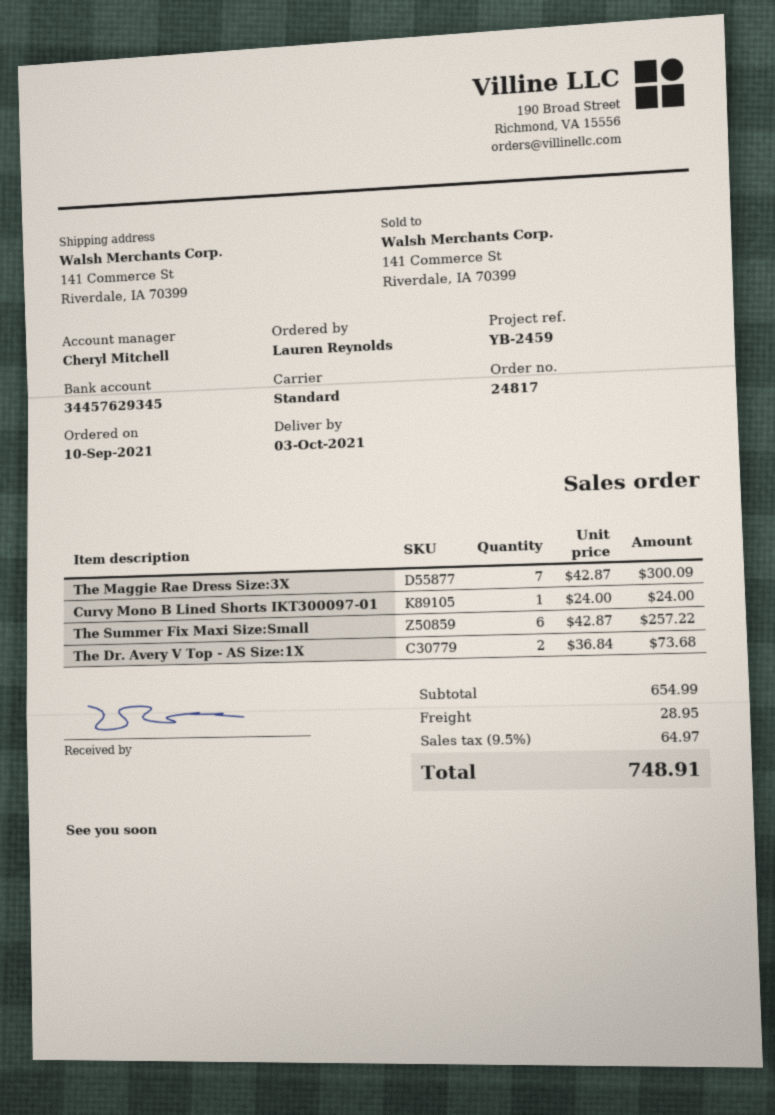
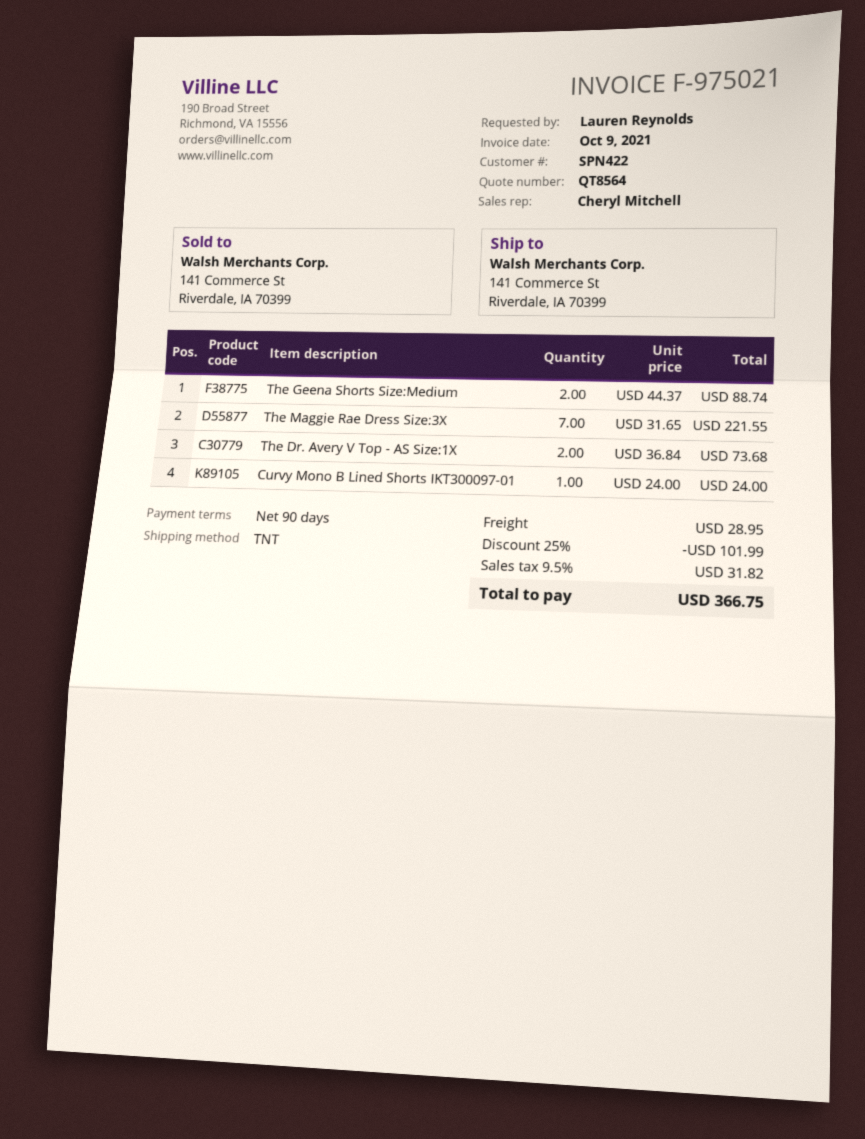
shipping method: standard -> TNT
The Maggie Rae Dress Size:3X: 7 x 42.87 = 300.09 -> 7 x 31.65 = 221.55
The Summer Fix Maxi Size:Small: 6 x 42.87 = 257.22 -> none
The Geena Shorts Size:Medium: none -> 2 x 44.37 = 88.74
discount: none -> 25% = 101.99
tax: 9.5% = 64.97 -> 9.5% = 31.82
total: 748.91 -> 366.75

